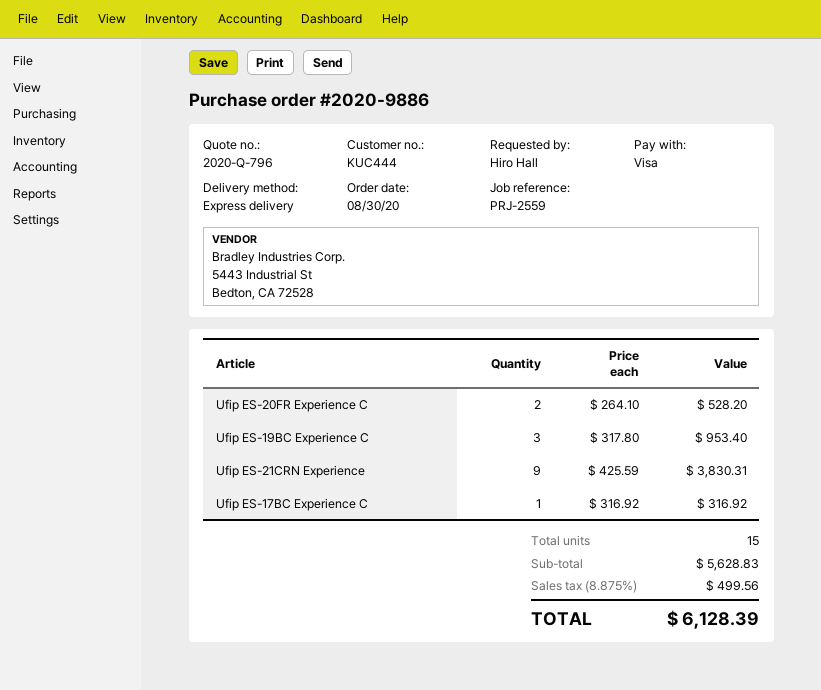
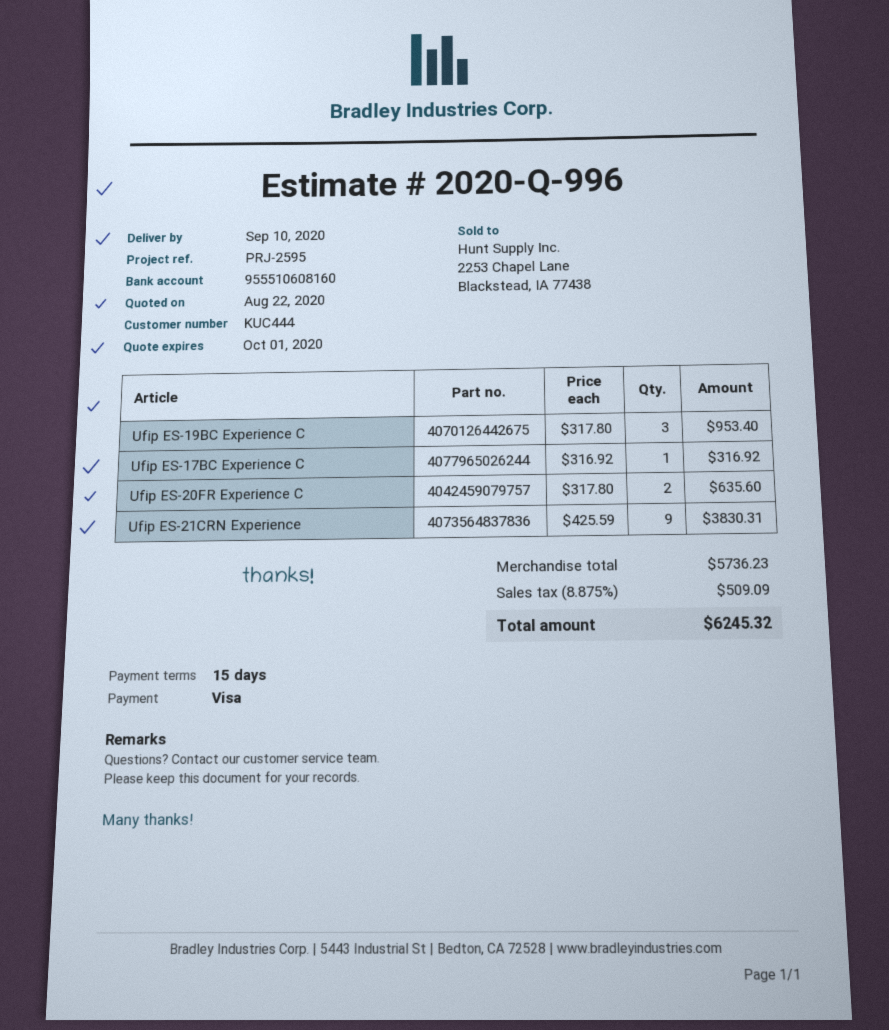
quote number: 2020-Q-796 -> 2020-Q-996
reference: PRJ-2559 -> PRJ-2595
Ufip ES-20FR Experience C: 2 x 264.10 = 528.20 -> 2 x 317.80 = 635.60
subtotal: 5628.83 -> 5736.23
tax: 8.875% = 499.56 -> 8.875% = 509.09
total: 6128.39 -> 6245.32

